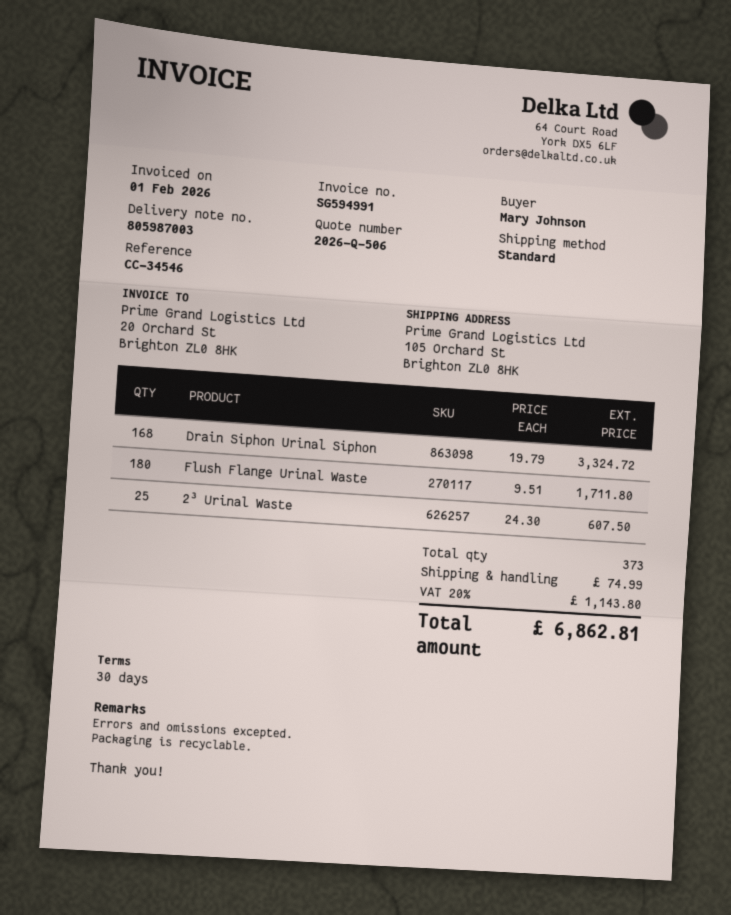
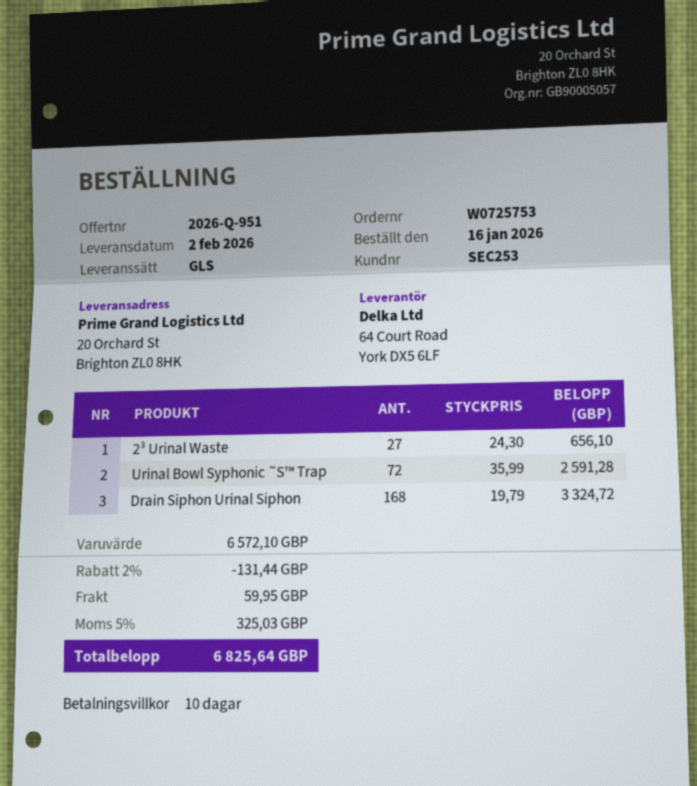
quote number: 2026-Q-506 -> 2026-Q-951
payment terms: 30 days -> 10 days
shipping method: standard -> GLS
ship to: 105 Orchard St, Brighton ZL0 8HK -> 20 Orchard St, Brighton ZL0 8HK
Flush Flange Urinal Waste: 180 x 9.51 = 1711.80 -> none
2³ Urinal Waste: 25 x 24.30 = 607.50 -> 27 x 24.30 = 656.10
Urinal Bowl Syphonic ˜S™ Trap: none -> 72 x 35.99 = 2591.28
discount: none -> 2% = 131.44
shipping: 74.99 -> 59.95
tax: 20% = 1143.80 -> 5% = 325.03
total: 6862.81 -> 6825.64

